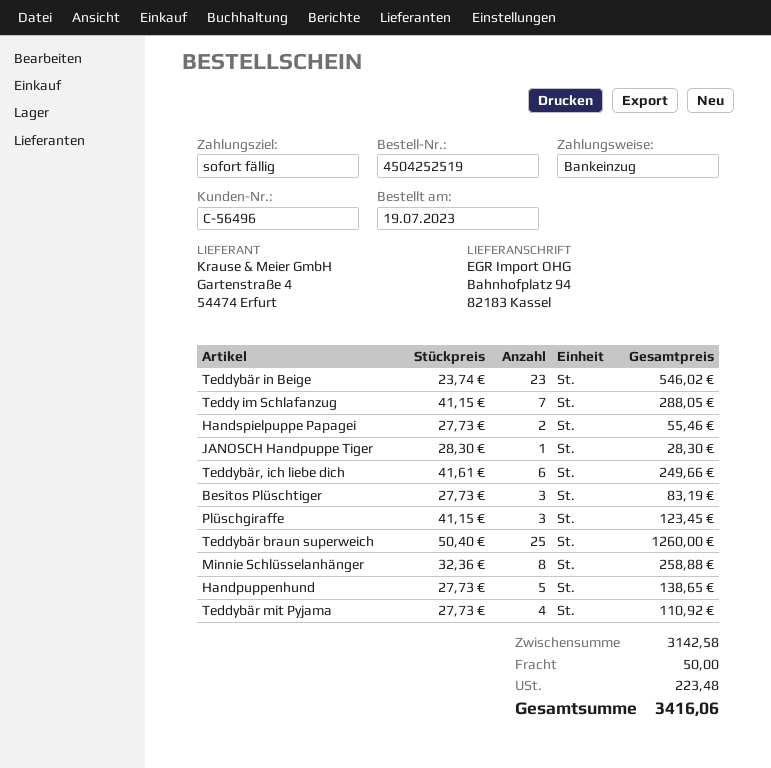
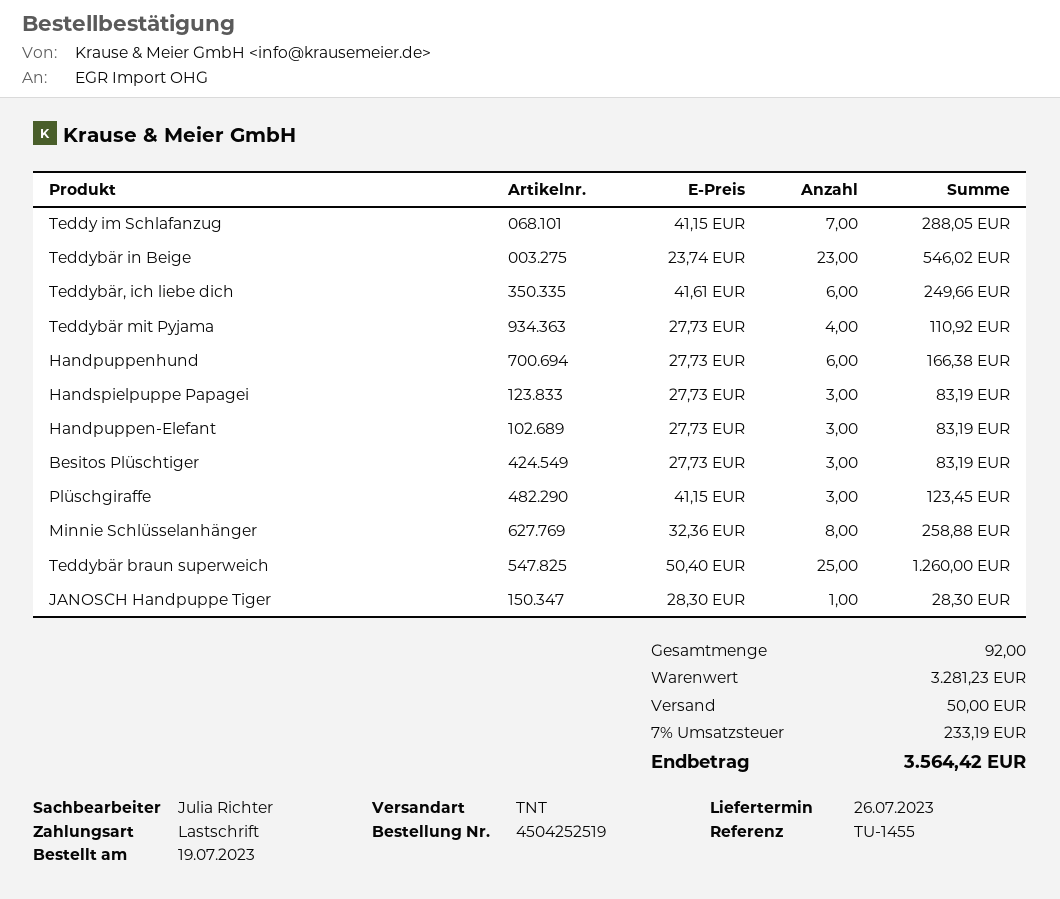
Handspielpuppe Papagei: 2 x 27.73 = 55.46 -> 3 x 27.73 = 83.19
Handpuppenhund: 5 x 27.73 = 138.65 -> 6 x 27.73 = 166.38
Handpuppen-Elefant: none -> 3 x 27.73 = 83.19
subtotal: 3142.58 -> 3281.23
tax: 223.48 -> 233.19
total: 3416.06 -> 3564.42

